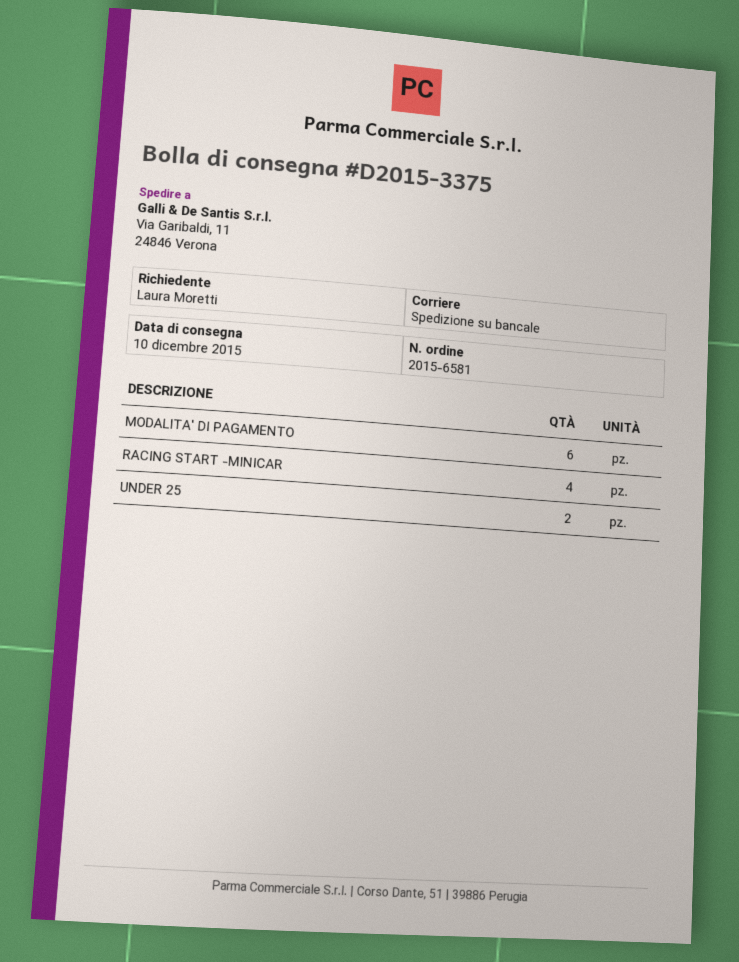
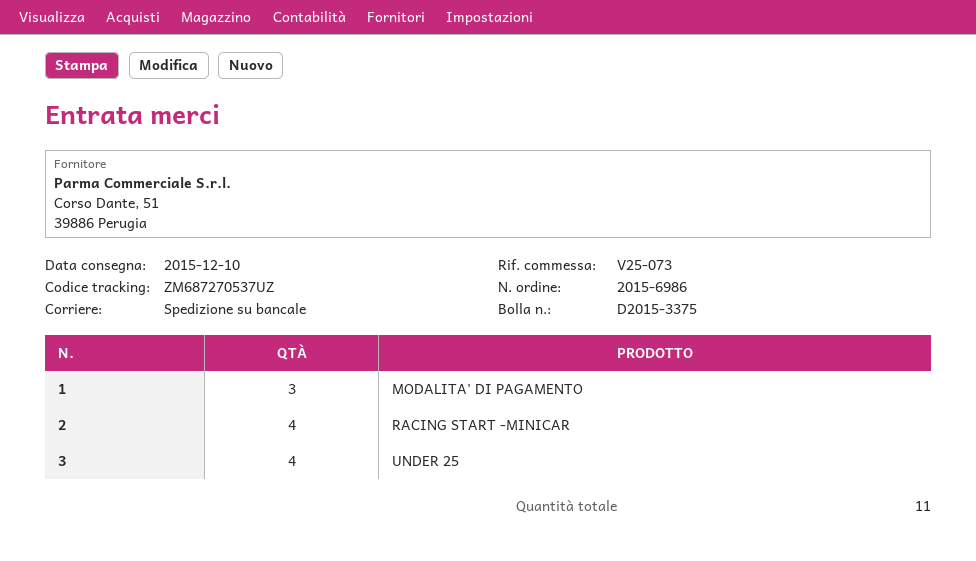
order number: 2015-6581 -> 2015-6986
MODALITA' DI PAGAMENTO: 6 -> 3
UNDER 25: 2 -> 4

